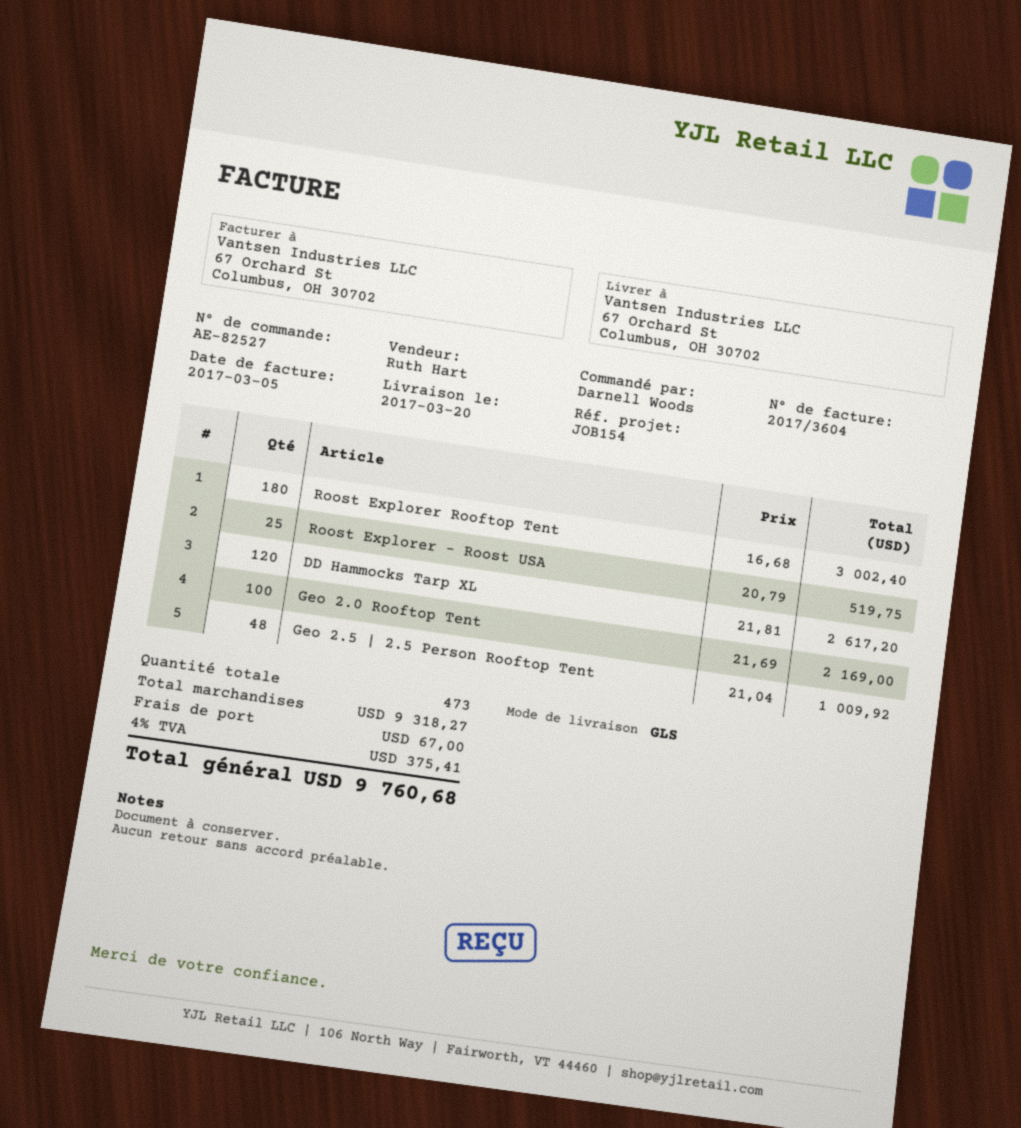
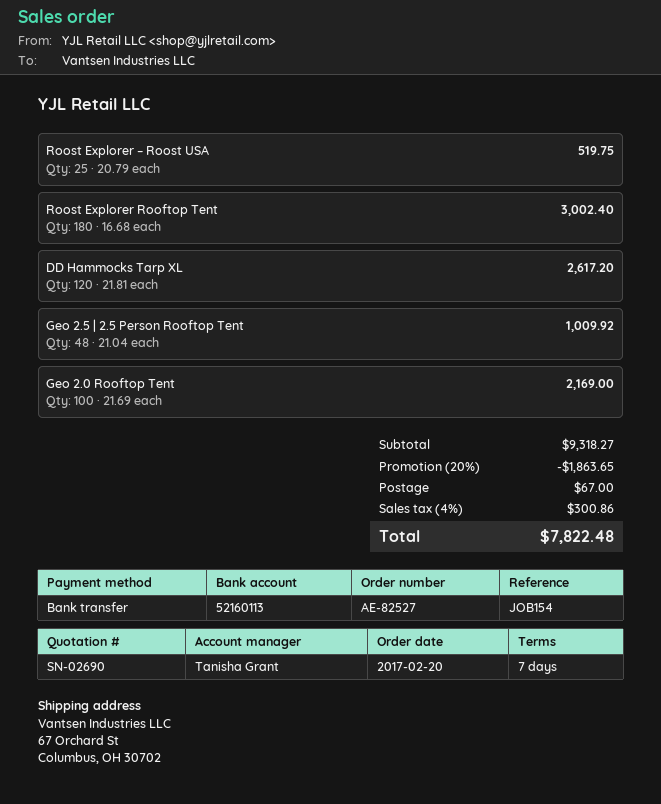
sales rep: Ruth Hart -> Tanisha Grant
discount: none -> 20% = 1863.65
tax: 4% = 375.41 -> 4% = 300.86
total: 9760.68 -> 7822.48

